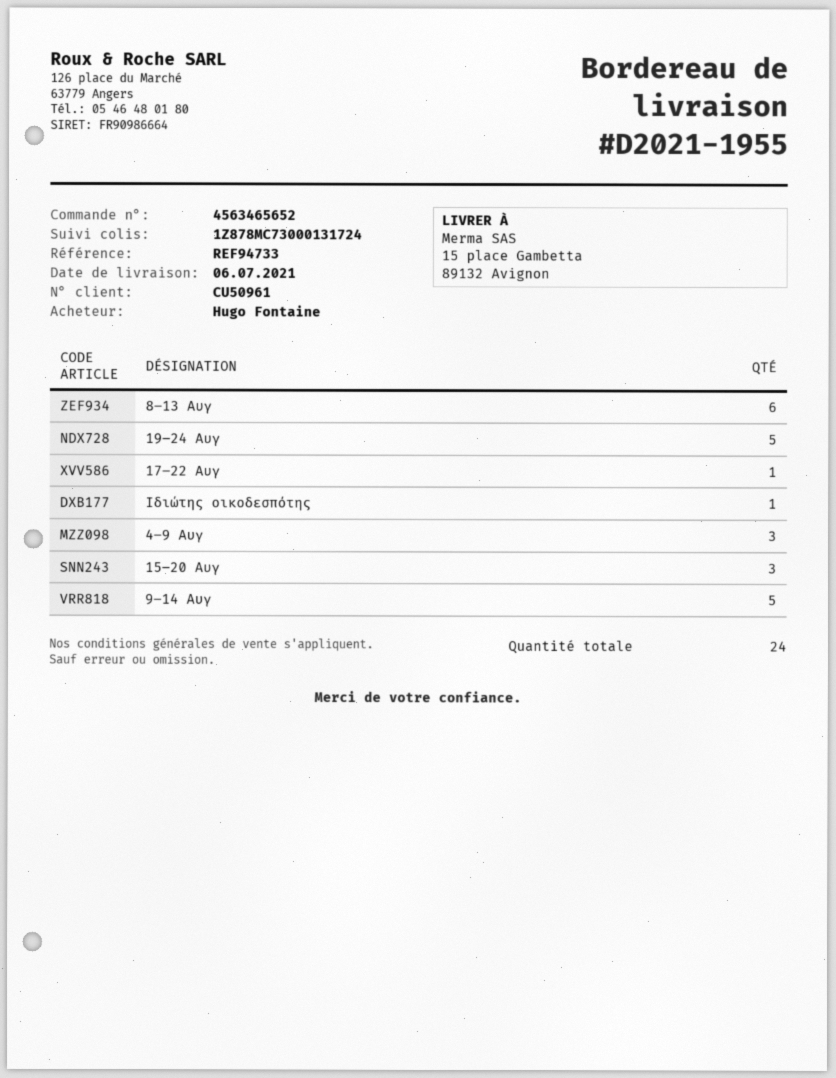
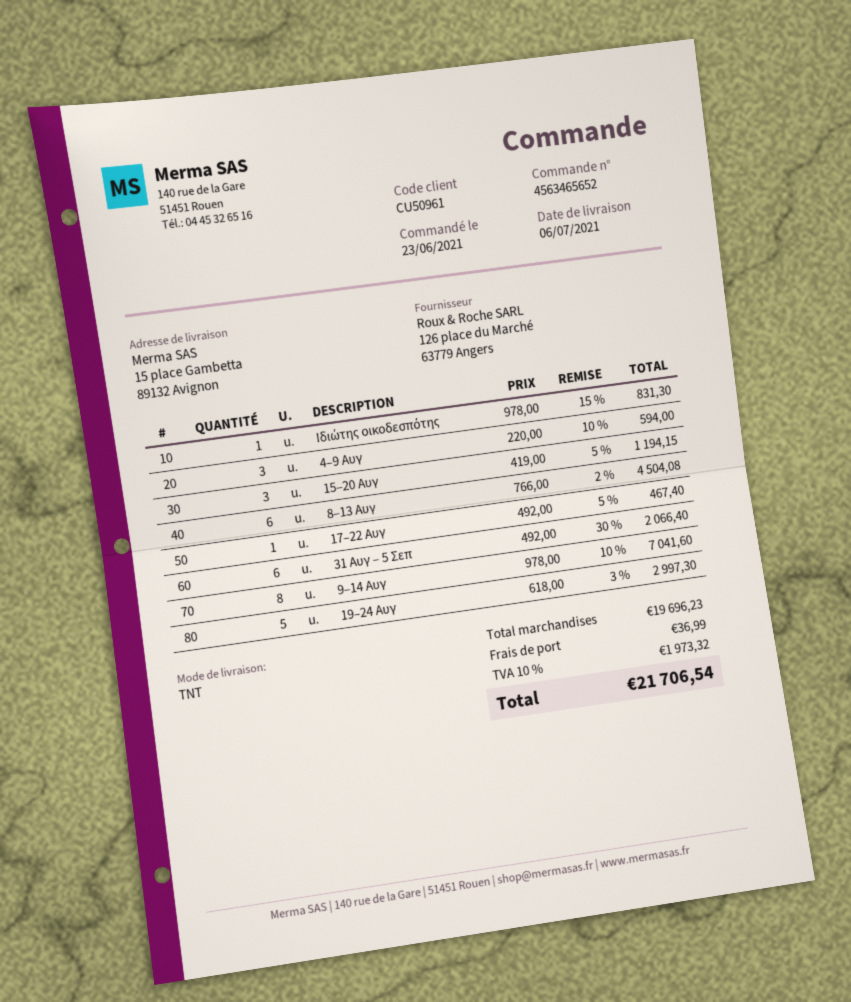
9–14 Αυγ: 5 -> 8
31 Αυγ – 5 Σεπ: none -> 6

